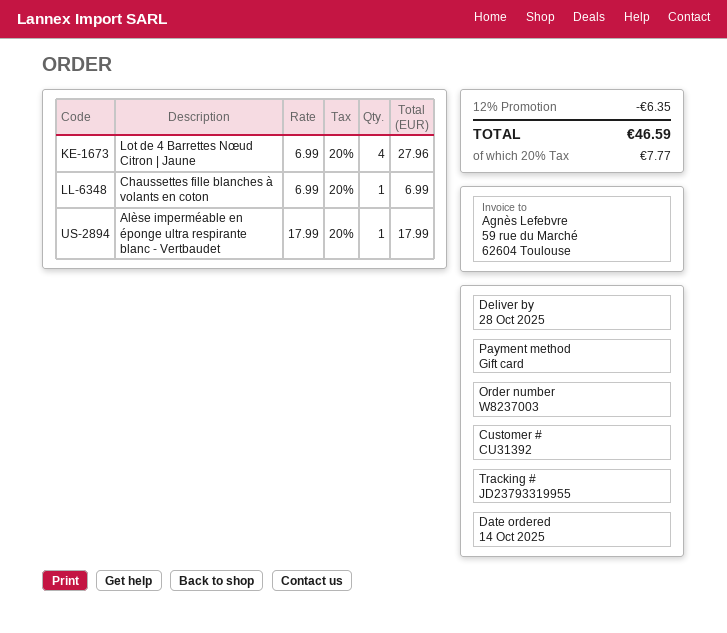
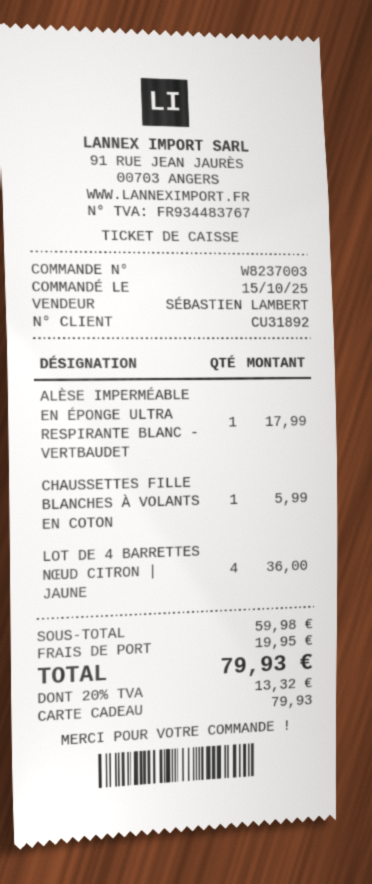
order date: 2025-10-14 -> 2025-10-15
customer number: CU31392 -> CU31892
Lot de 4 Barrettes Nœud Citron | Jaune: 4 for 27.96 -> 4 for 36.00
Chaussettes fille blanches à volants en coton: 1 for 6.99 -> 1 for 5.99
discount: 12% = 6.35 -> none
shipping: none -> 19.95
tax: 20% = 7.77 -> 20% = 13.32
total: 46.59 -> 79.93

